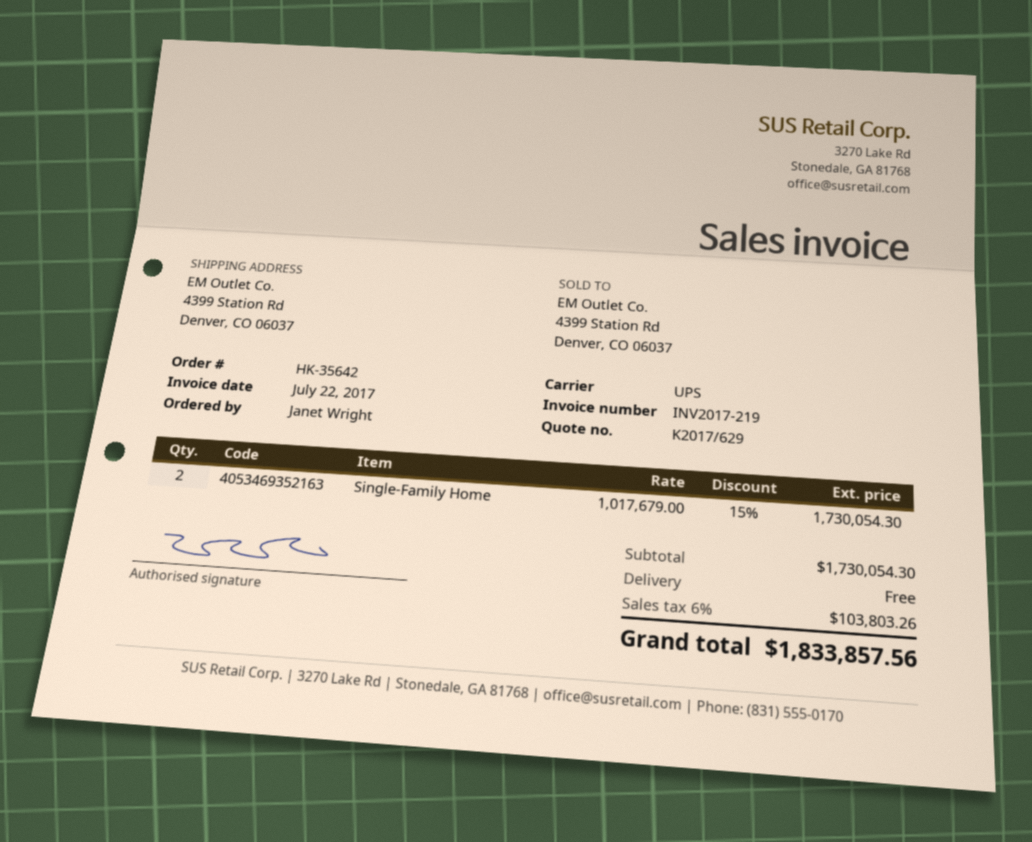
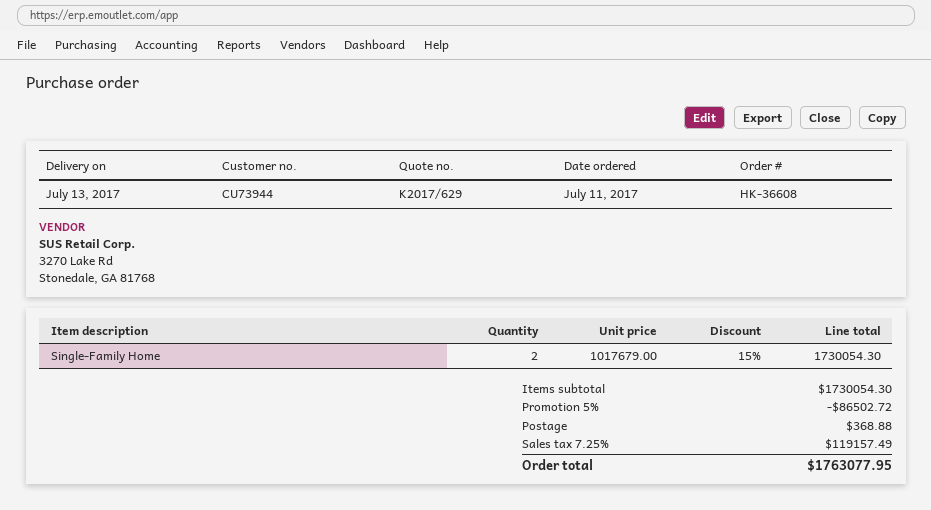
order number: HK-35642 -> HK-36608
discount: none -> 5% = 86502.72
shipping: 0.00 -> 368.88
tax: 6% = 103803.26 -> 7.25% = 119157.49
total: 1833857.56 -> 1763077.95

